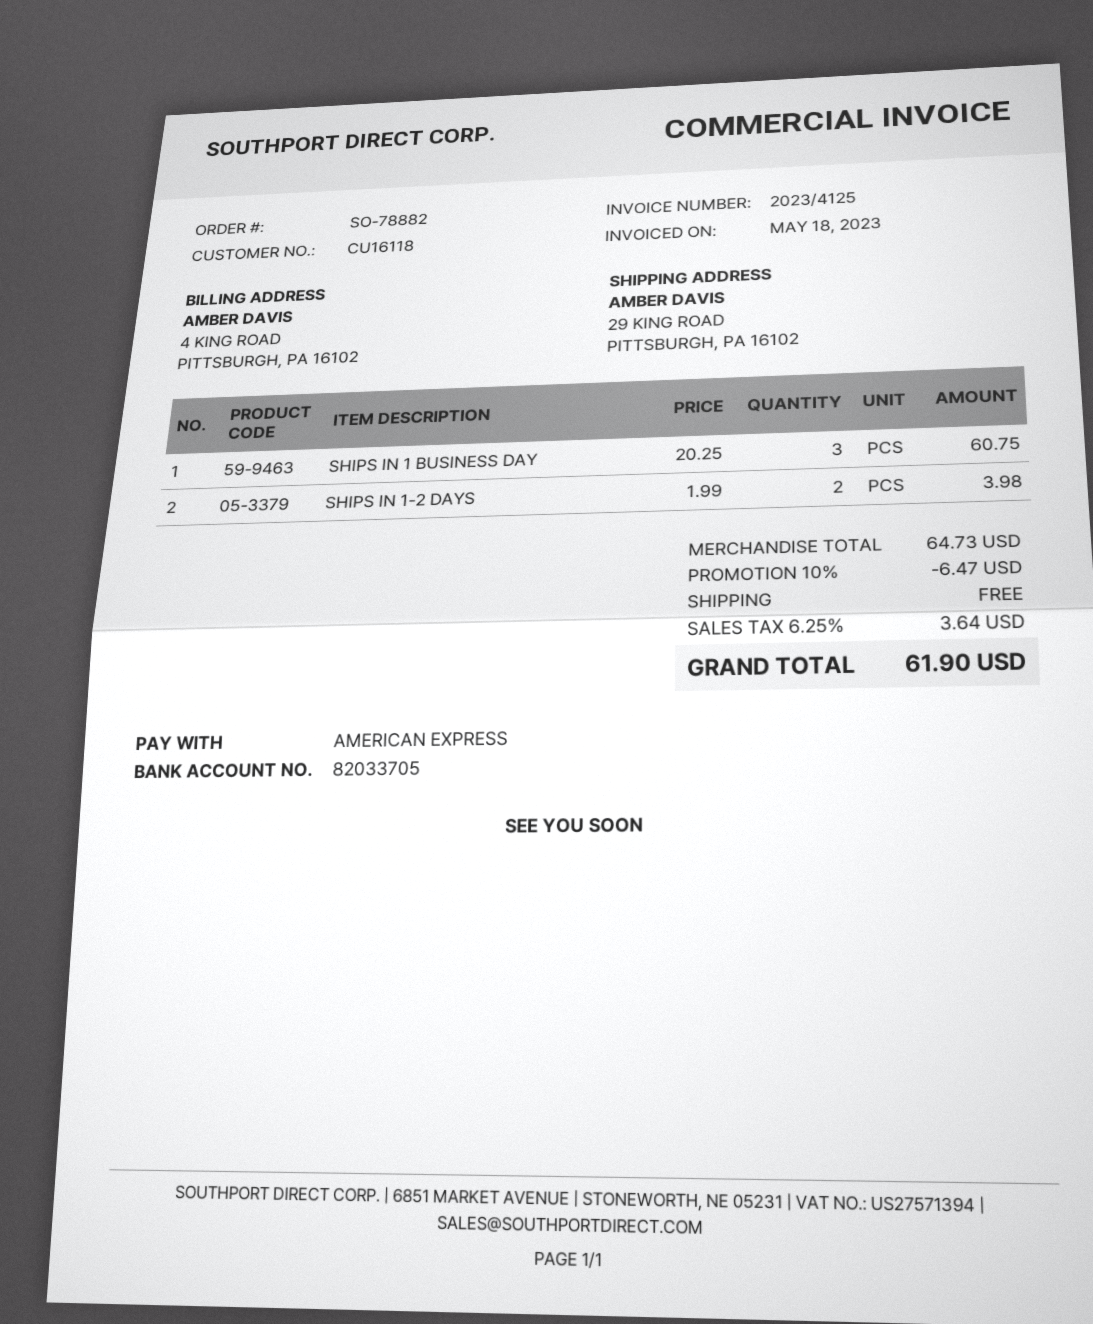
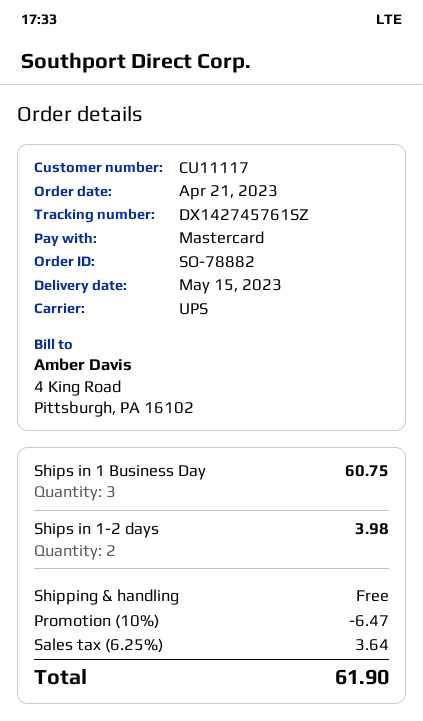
customer number: CU16118 -> CU11117
payment method: American Express -> Mastercard

